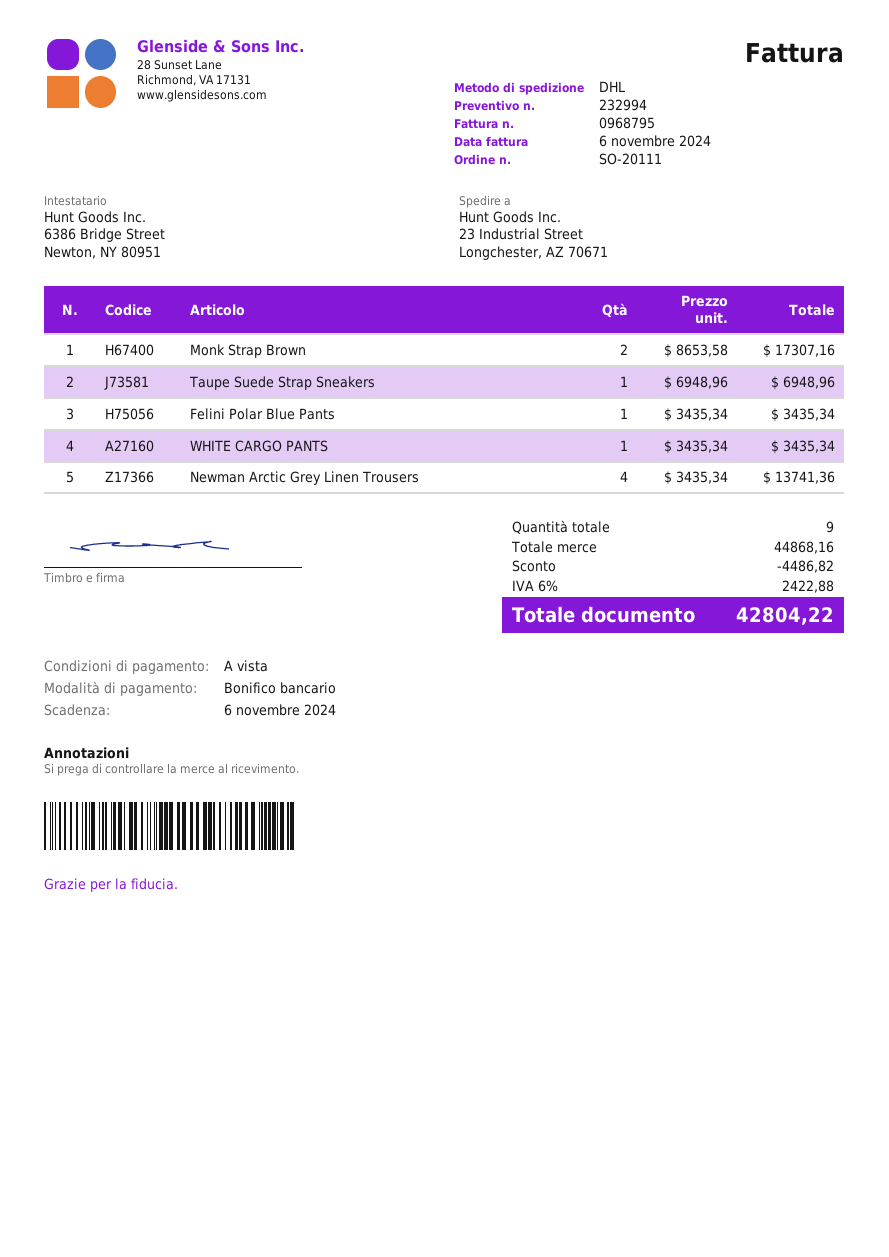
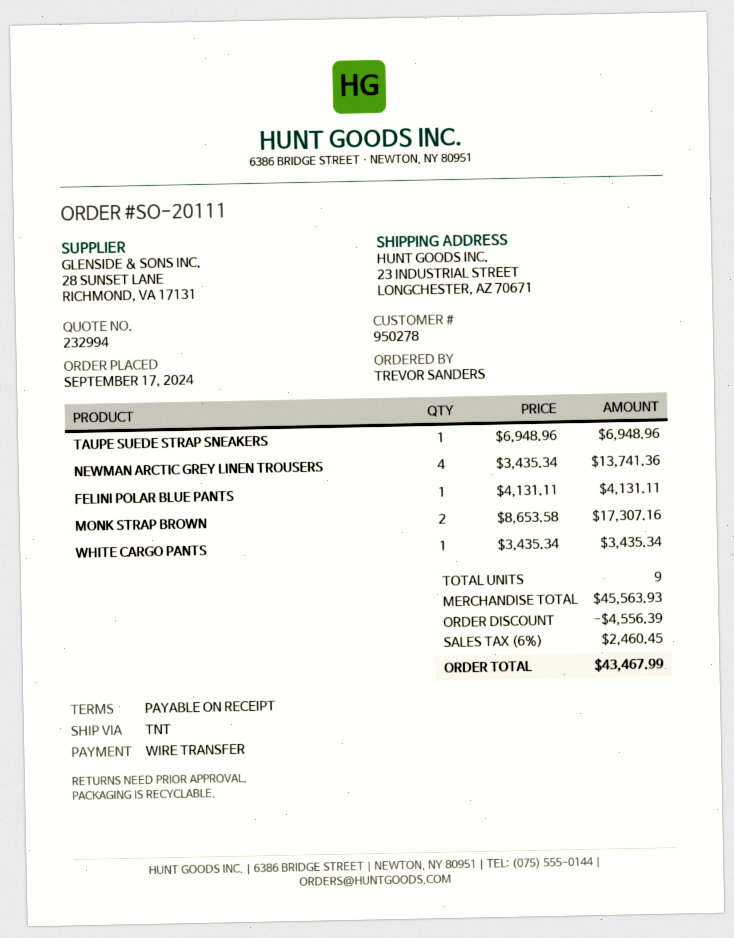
shipping method: DHL -> TNT
Felini Polar Blue Pants: 1 x 3435.34 = 3435.34 -> 1 x 4131.11 = 4131.11
subtotal: 44868.16 -> 45563.93
discount: 4486.82 -> 4556.39
tax: 6% = 2422.88 -> 6% = 2460.45
total: 42804.22 -> 43467.99

